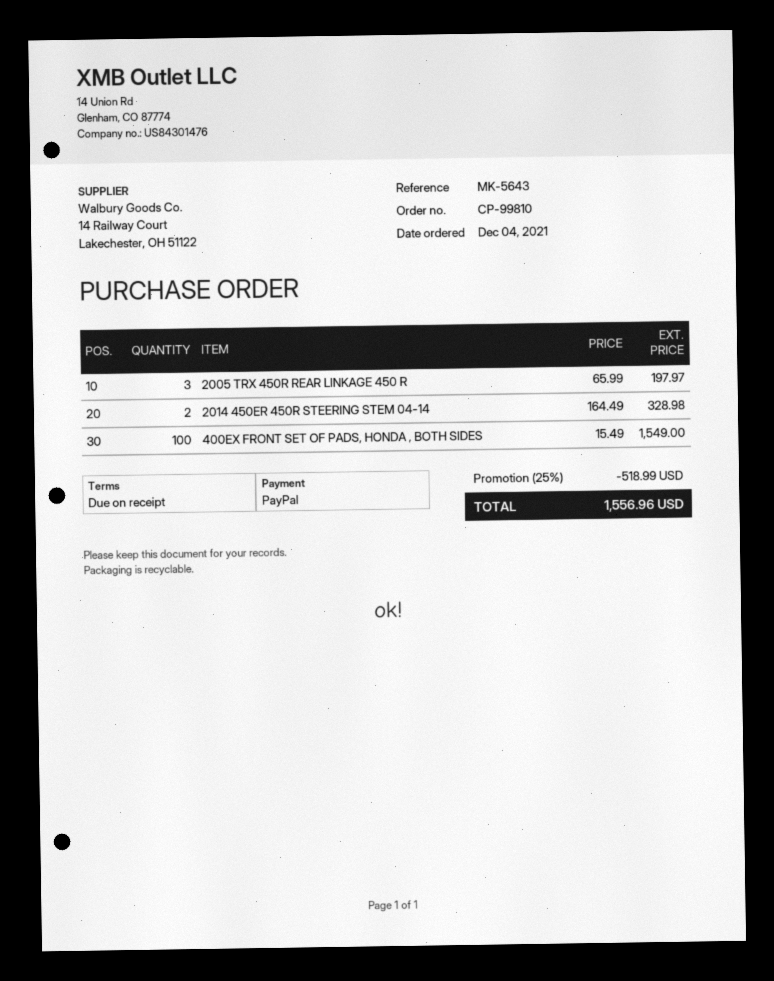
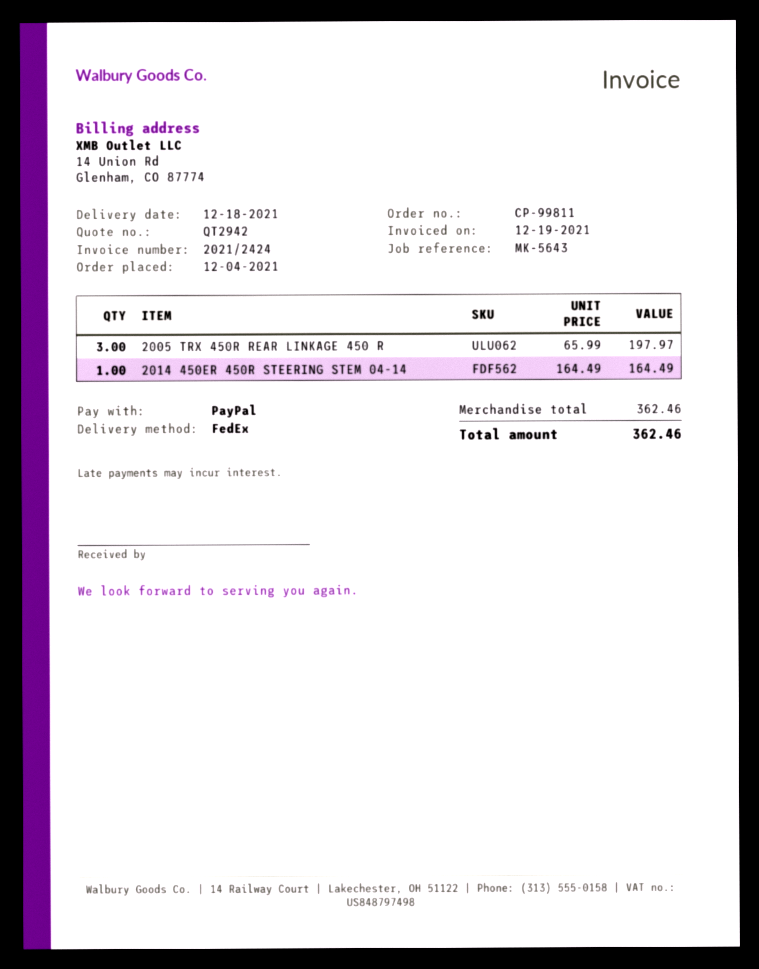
order number: CP-99810 -> CP-99811
2014 450ER 450R STEERING STEM 04-14: 2 x 164.49 = 328.98 -> 1 x 164.49 = 164.49
400EX FRONT SET OF PADS, HONDA , BOTH SIDES: 100 x 15.49 = 1549.00 -> none
discount: 25% = 518.99 -> none
total: 1556.96 -> 362.46

